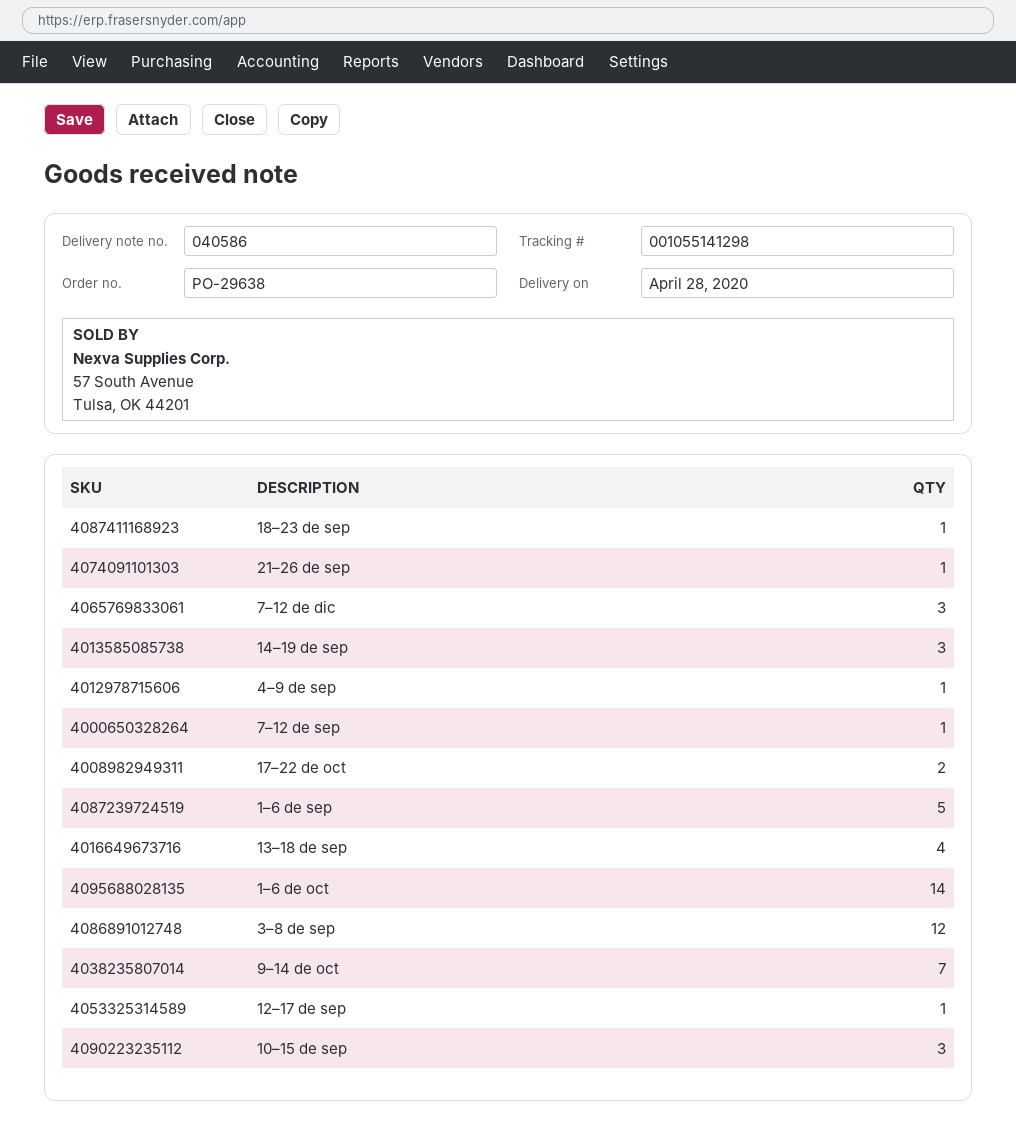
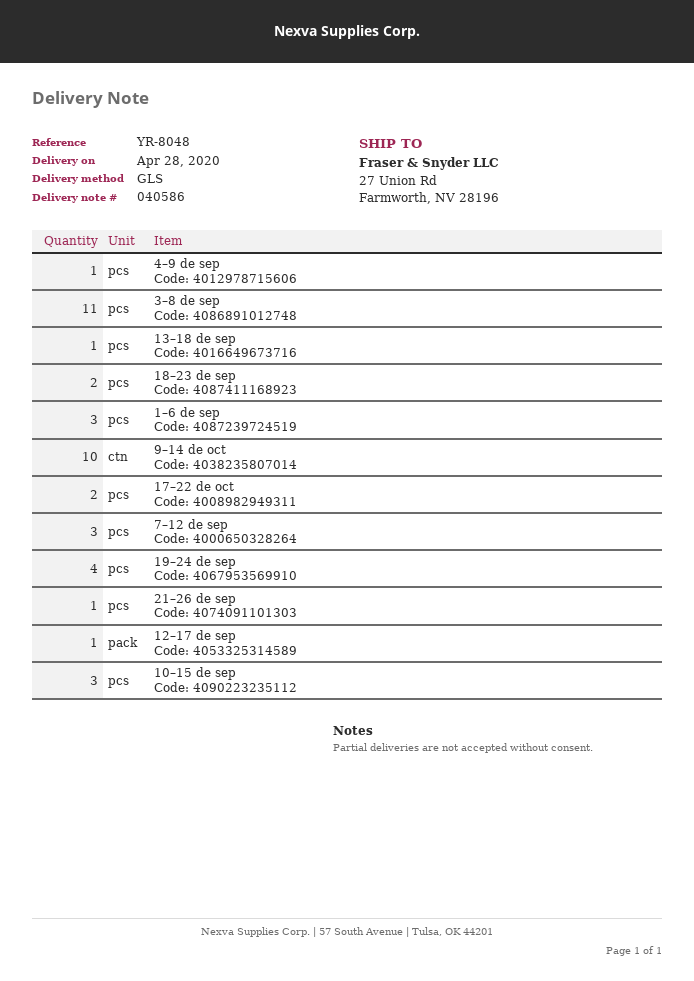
18–23 de sep: 1 -> 2
7–12 de dic: 3 -> none
14–19 de sep: 3 -> none
7–12 de sep: 1 -> 3
1–6 de sep: 5 -> 3
13–18 de sep: 4 -> 1
1–6 de oct: 14 -> none
3–8 de sep: 12 -> 11
9–14 de oct: 7 -> 10
19–24 de sep: none -> 4

